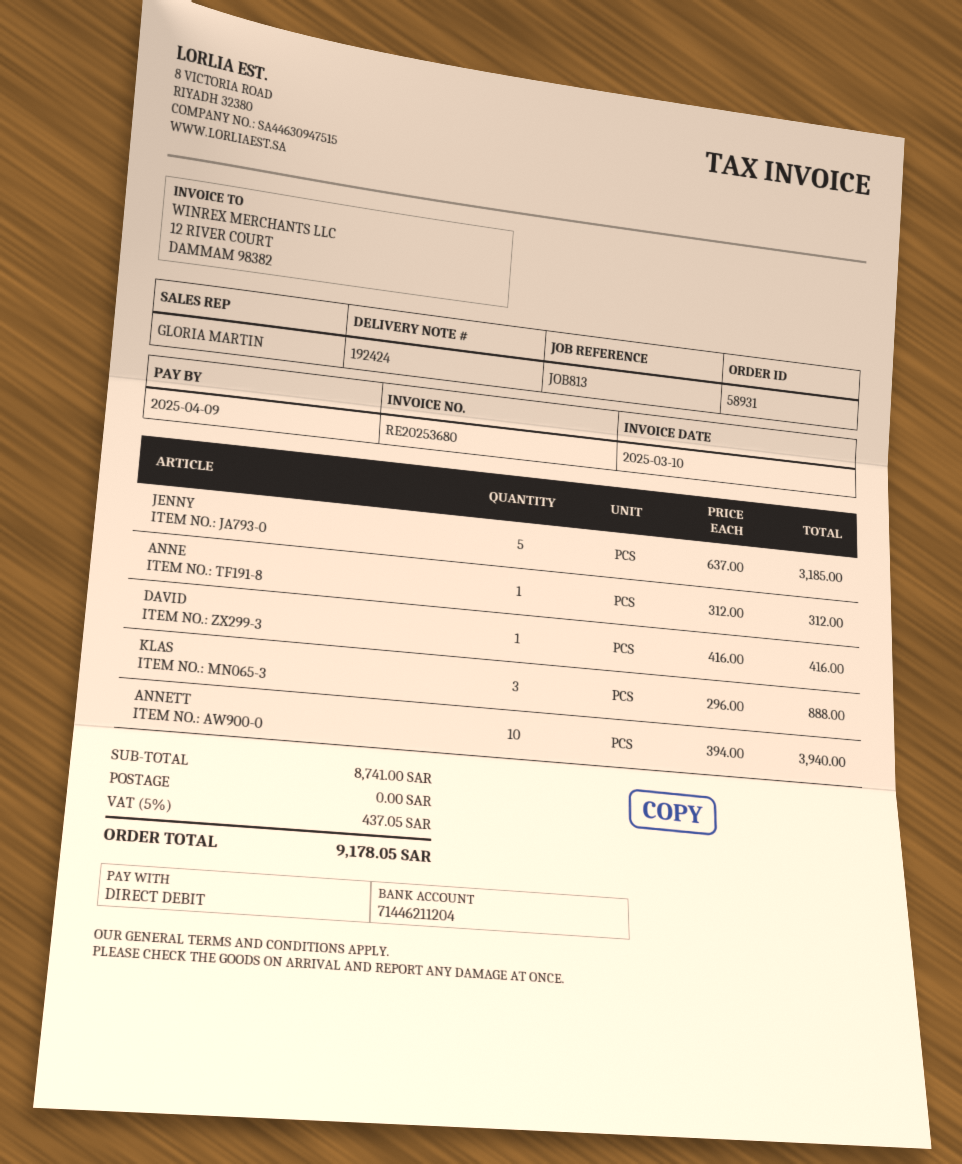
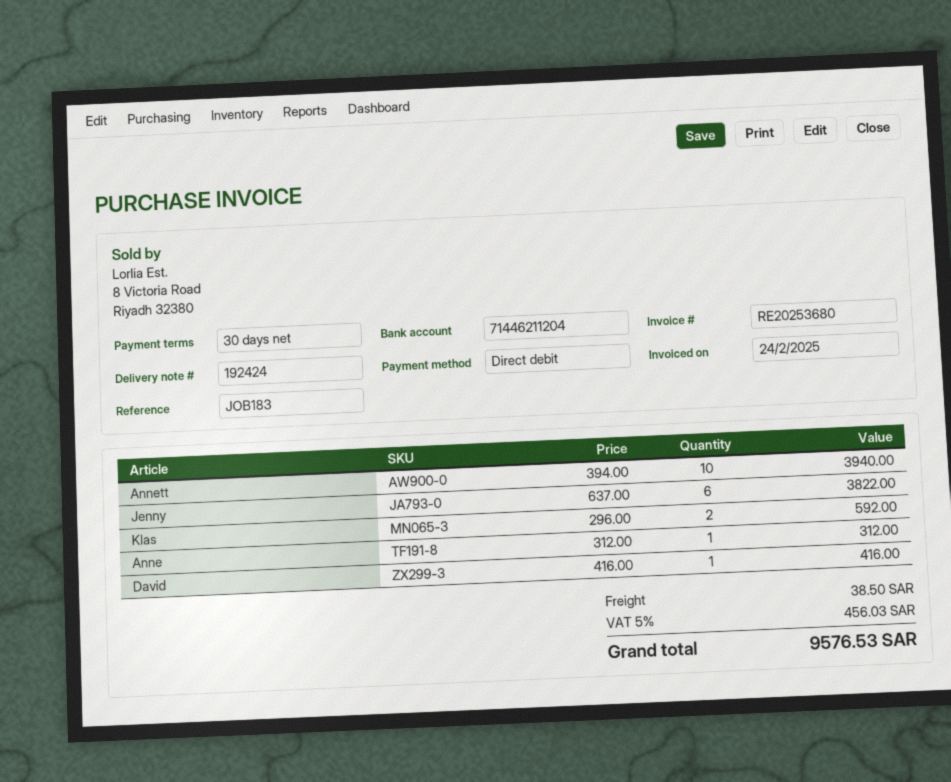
invoice date: 2025-03-10 -> 2025-02-24
reference: JOB813 -> JOB183
JENNY: 5 x 637.00 = 3185.00 -> 6 x 637.00 = 3822.00
KLAS: 3 x 296.00 = 888.00 -> 2 x 296.00 = 592.00
shipping: 0.00 -> 38.50
tax: 5% = 437.05 -> 5% = 456.03
total: 9178.05 -> 9576.53

